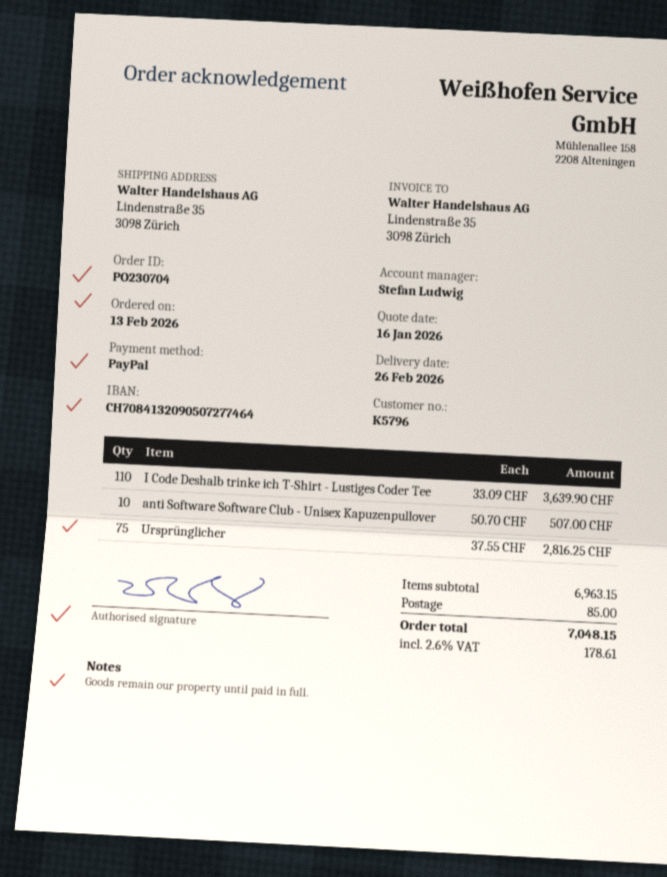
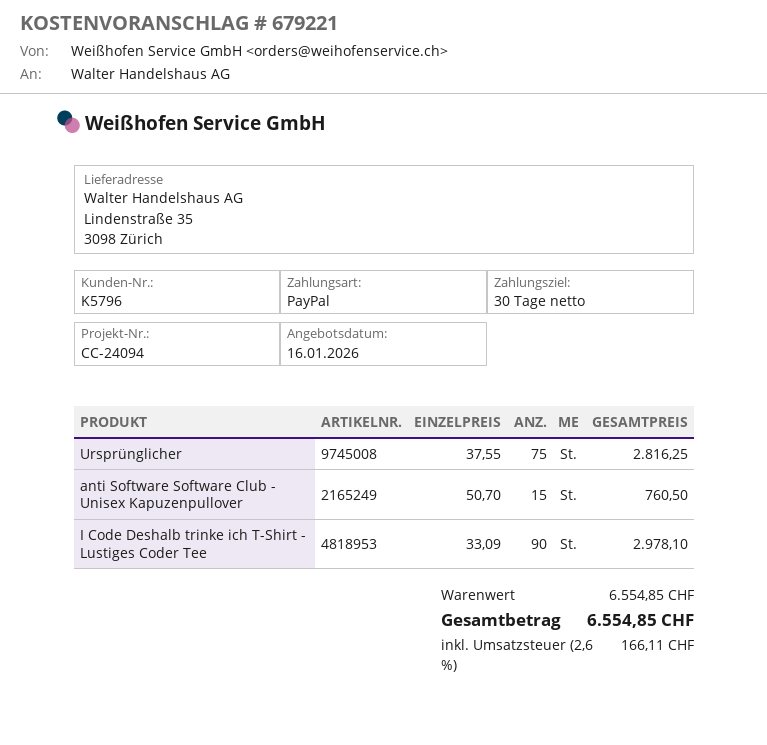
I Code Deshalb trinke ich T-Shirt - Lustiges Coder Tee: 110 x 33.09 = 3639.90 -> 90 x 33.09 = 2978.10
anti Software Software Club - Unisex Kapuzenpullover: 10 x 50.70 = 507.00 -> 15 x 50.70 = 760.50
subtotal: 6963.15 -> 6554.85
shipping: 85.00 -> none
tax: 2.6% = 178.61 -> 2.6% = 166.11
total: 7048.15 -> 6554.85

